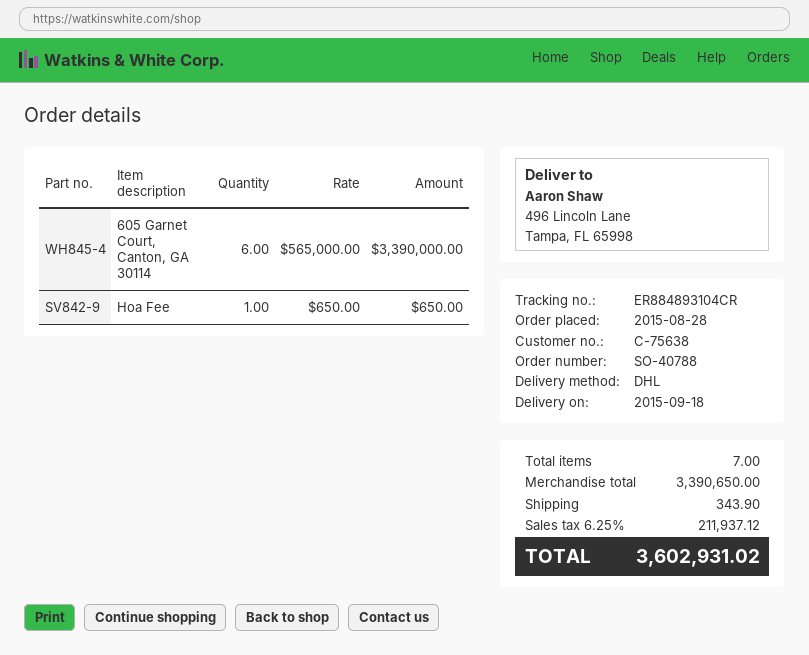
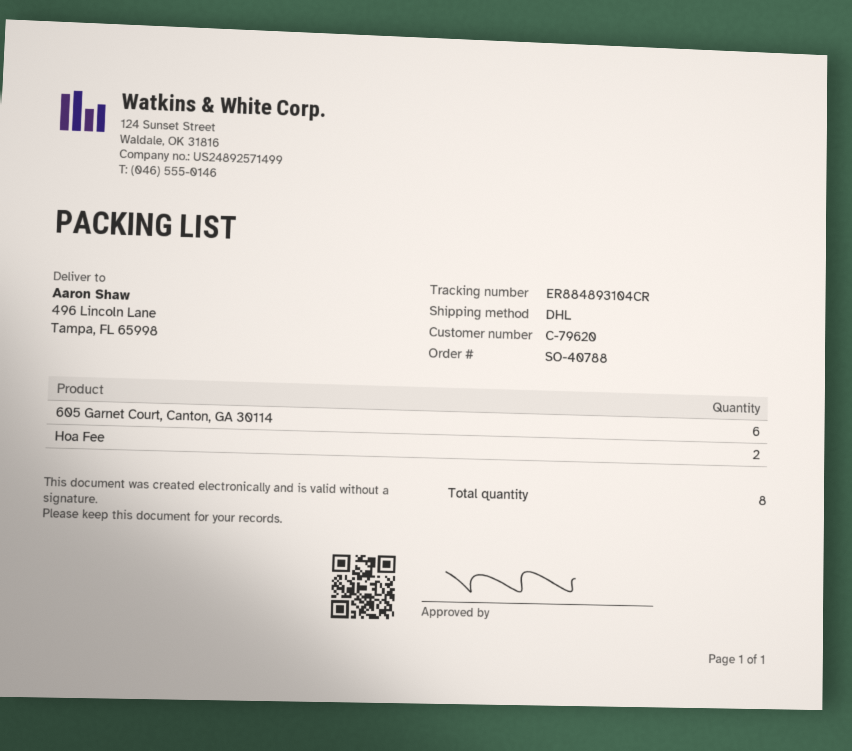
customer number: C-75638 -> C-79620
Hoa Fee: 1 -> 2
total quantity: 7 -> 8

